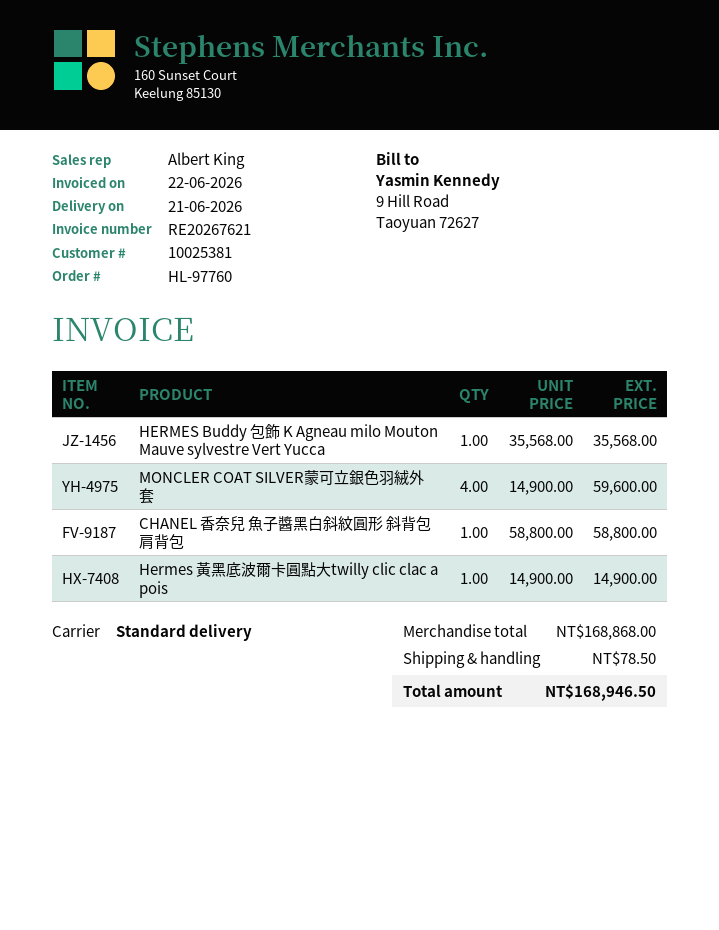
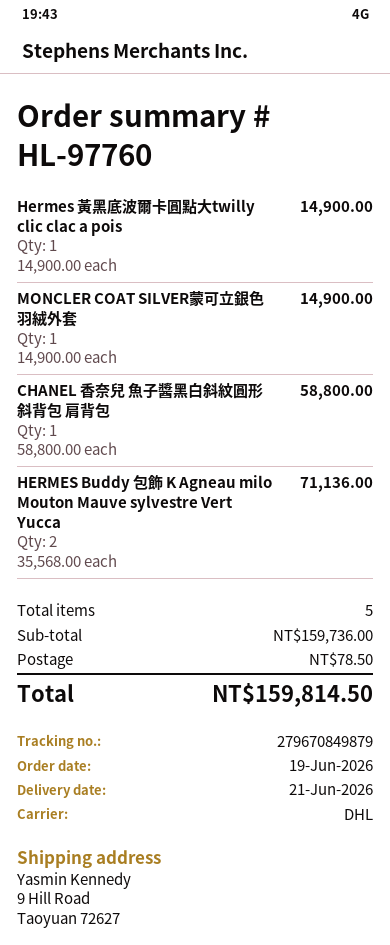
shipping method: standard -> DHL
HERMES Buddy 包飾 K Agneau milo Mouton Mauve sylvestre Vert Yucca: 1 x 35568.00 = 35568.00 -> 2 x 35568.00 = 71136.00
MONCLER COAT SILVER蒙可立銀色羽絨外套: 4 x 14900.00 = 59600.00 -> 1 x 14900.00 = 14900.00
subtotal: 168868.00 -> 159736.00
total: 168946.50 -> 159814.50

